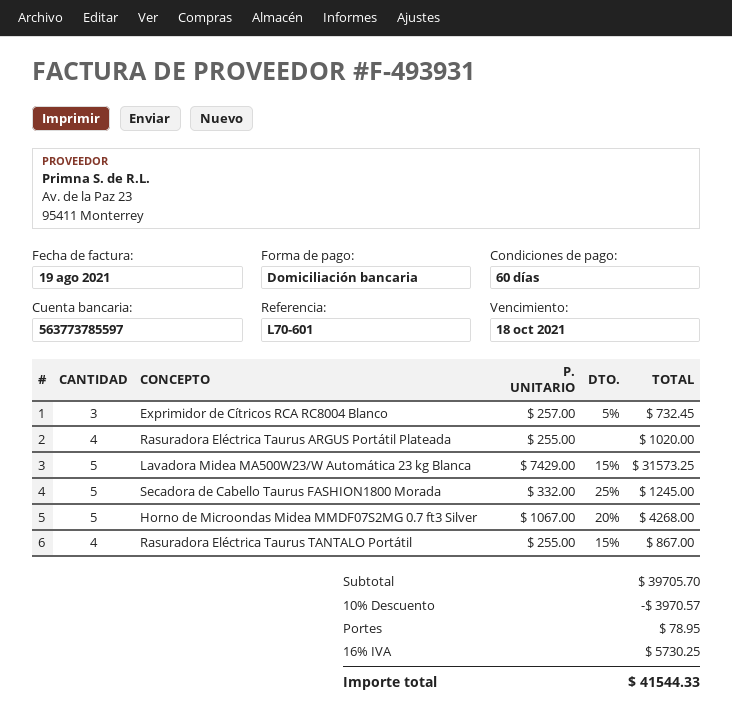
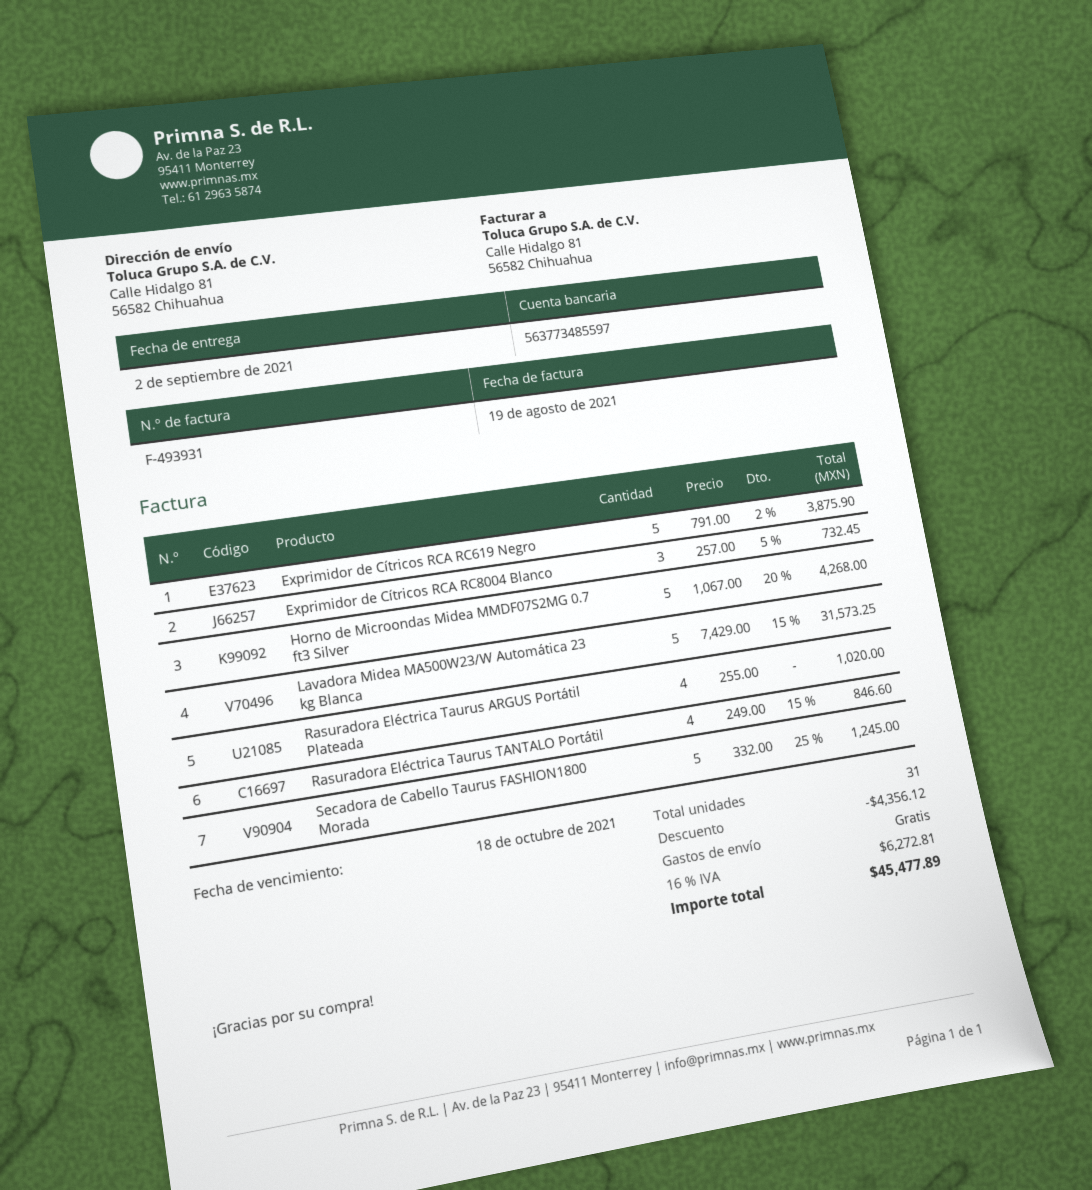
bank account: 563773785597 -> 563773485597
Rasuradora Eléctrica Taurus TANTALO Portátil: 4 x 255.00 - 15% = 867.00 -> 4 x 249.00 - 15% = 846.60
Exprimidor de Cítricos RCA RC619 Negro: none -> 5 x 791.00 - 2% = 3875.90
discount: 3970.57 -> 4356.12
shipping: 78.95 -> 0.00
tax: 16% = 5730.25 -> 16% = 6272.81
total: 41544.33 -> 45477.89

